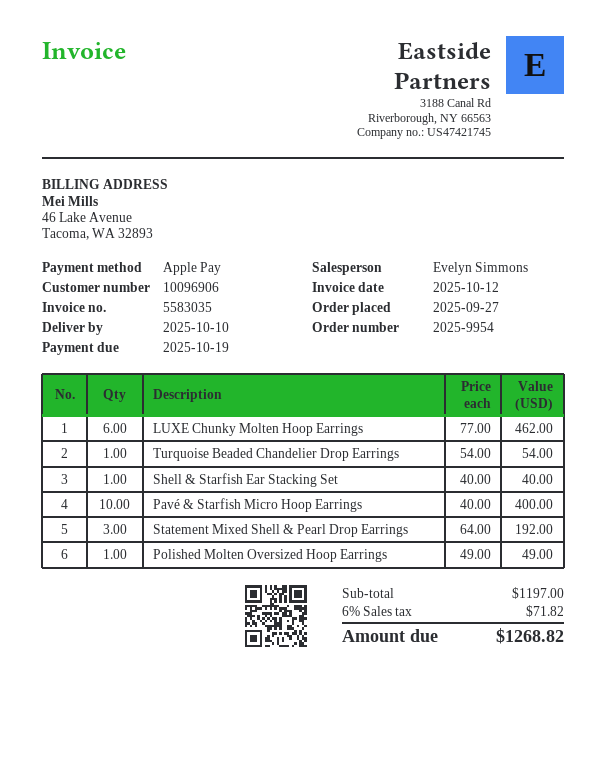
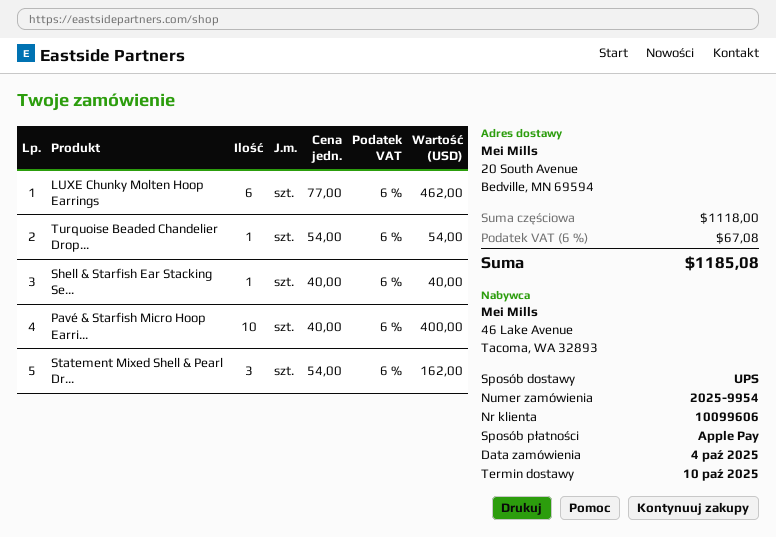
order date: 2025-09-27 -> 2025-10-04
customer number: 10096906 -> 10099606
Statement Mixed Shell & Pearl Drop Earrings: 3 x 64.00 = 192.00 -> 3 x 54.00 = 162.00
Polished Molten Oversized Hoop Earrings: 1 x 49.00 = 49.00 -> none
subtotal: 1197.00 -> 1118.00
tax: 6% = 71.82 -> 6% = 67.08
total: 1268.82 -> 1185.08

